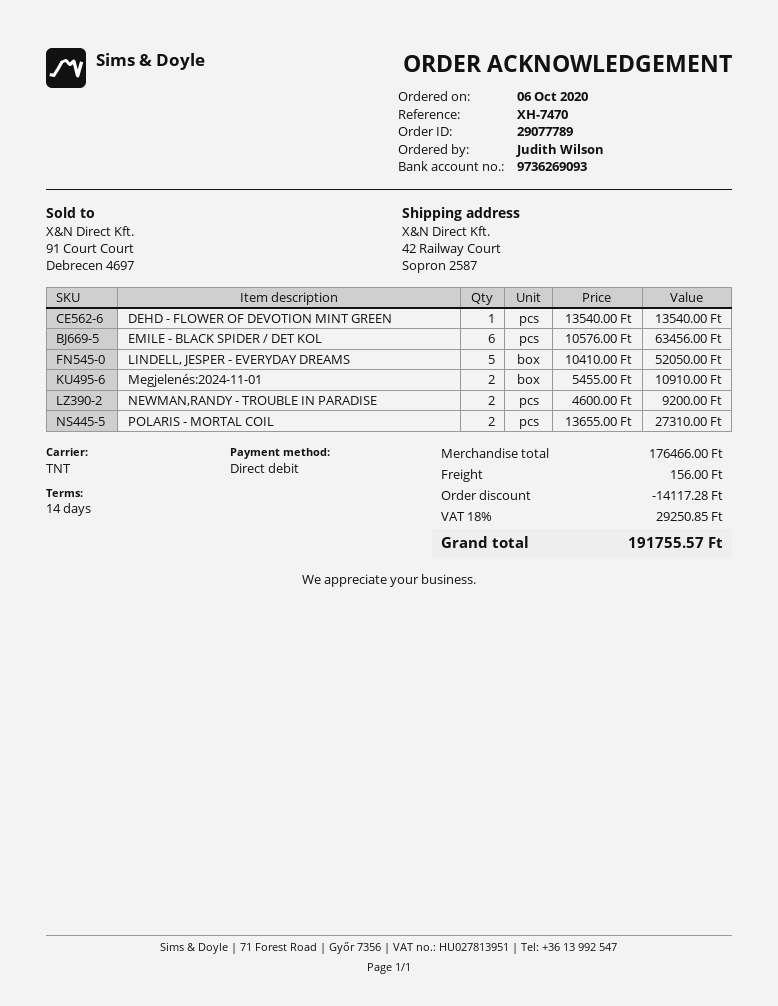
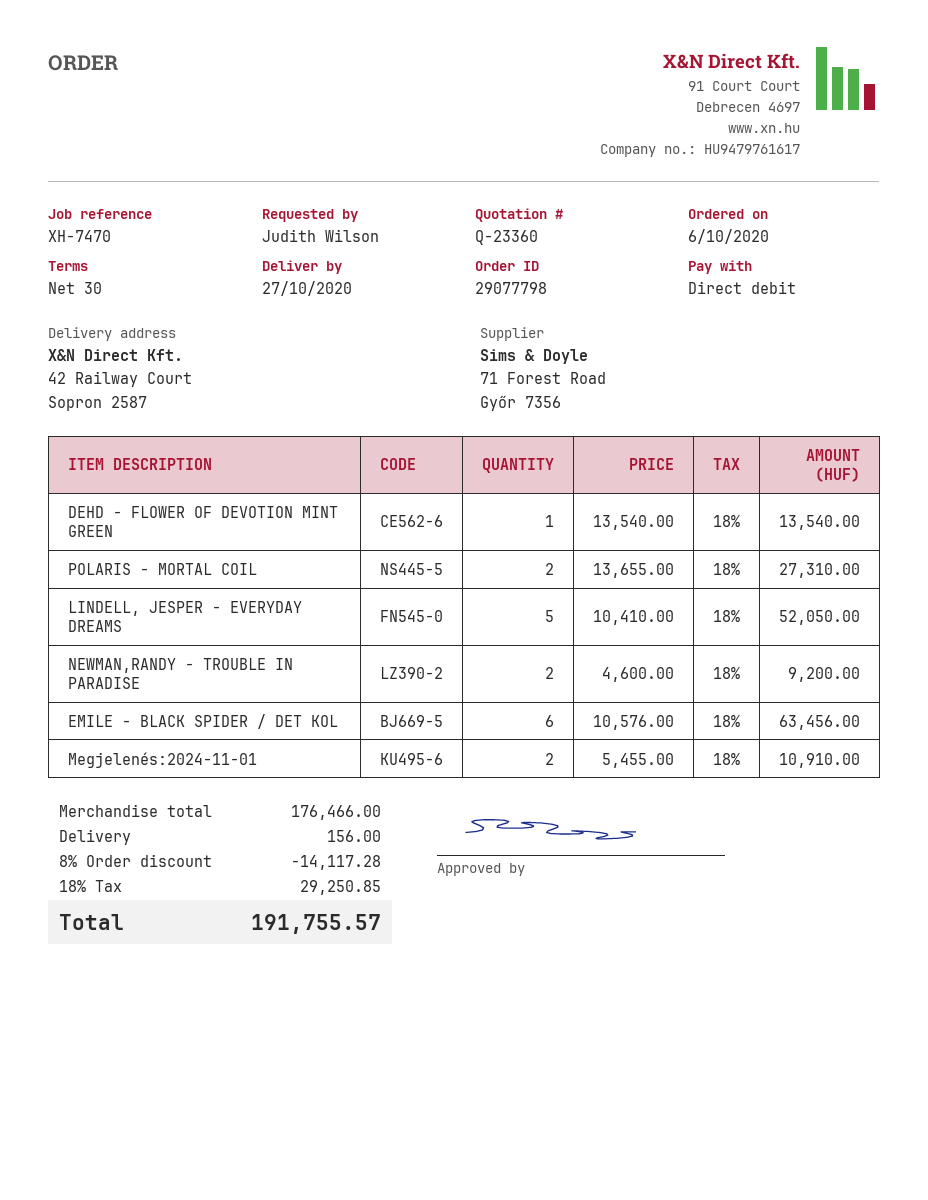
order number: 29077789 -> 29077798
payment terms: 14 days -> 30 days

